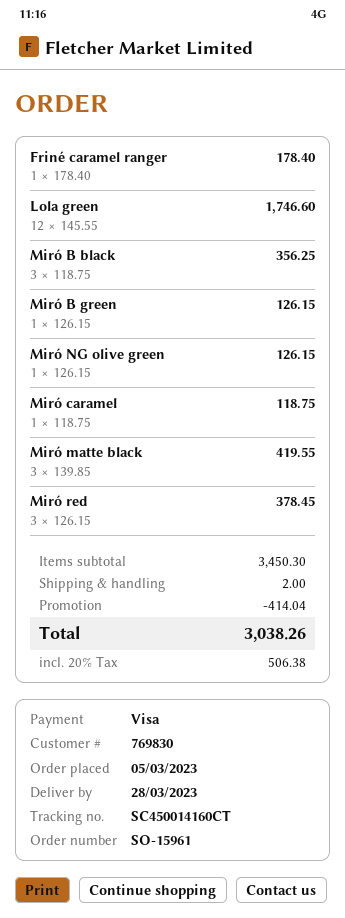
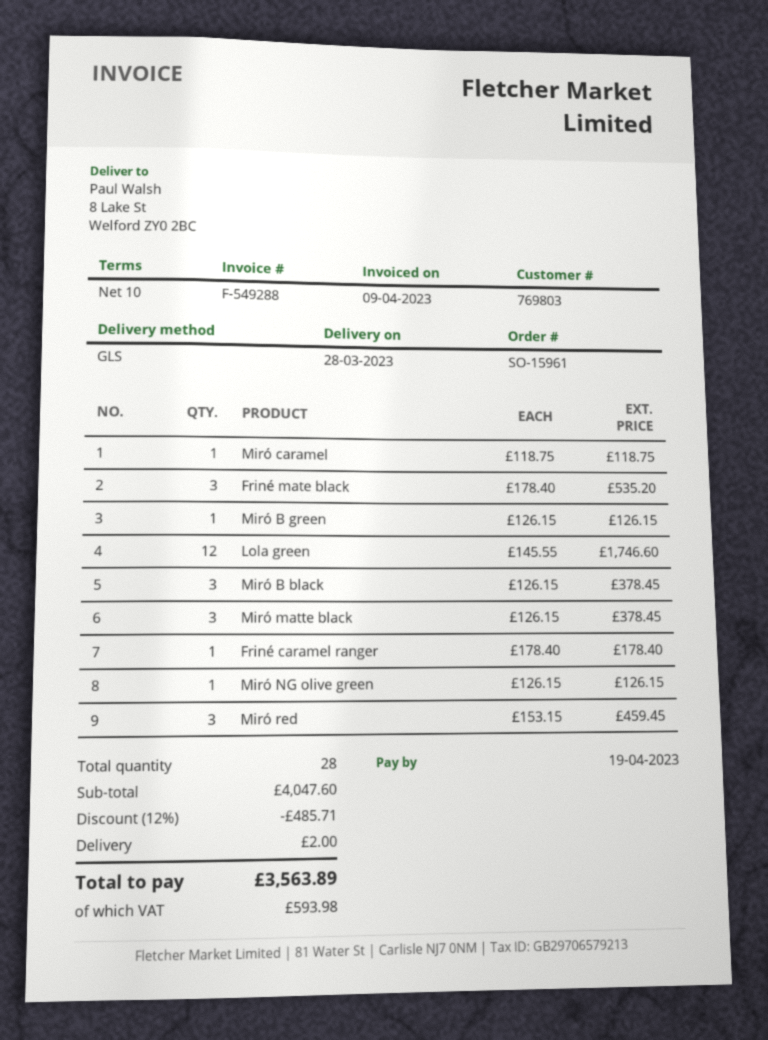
customer number: 769830 -> 769803
Miró B black: 3 x 118.75 = 356.25 -> 3 x 126.15 = 378.45
Miró matte black: 3 x 139.85 = 419.55 -> 3 x 126.15 = 378.45
Miró red: 3 x 126.15 = 378.45 -> 3 x 153.15 = 459.45
Friné mate black: none -> 3 x 178.40 = 535.20
subtotal: 3450.30 -> 4047.60
discount: 414.04 -> 485.71
tax: 506.38 -> 593.98
total: 3038.26 -> 3563.89

